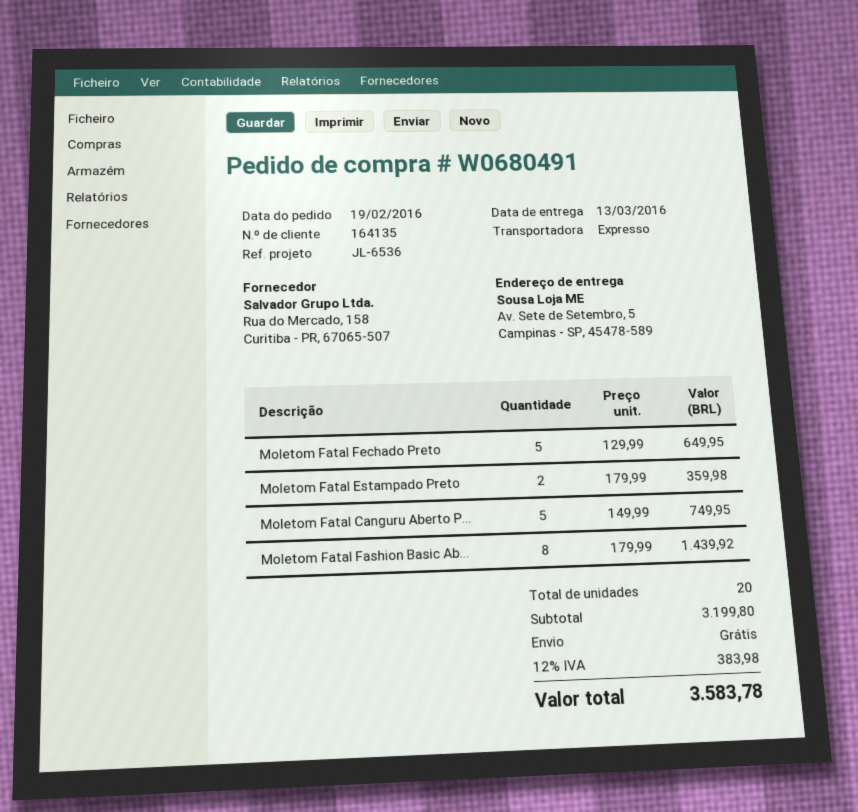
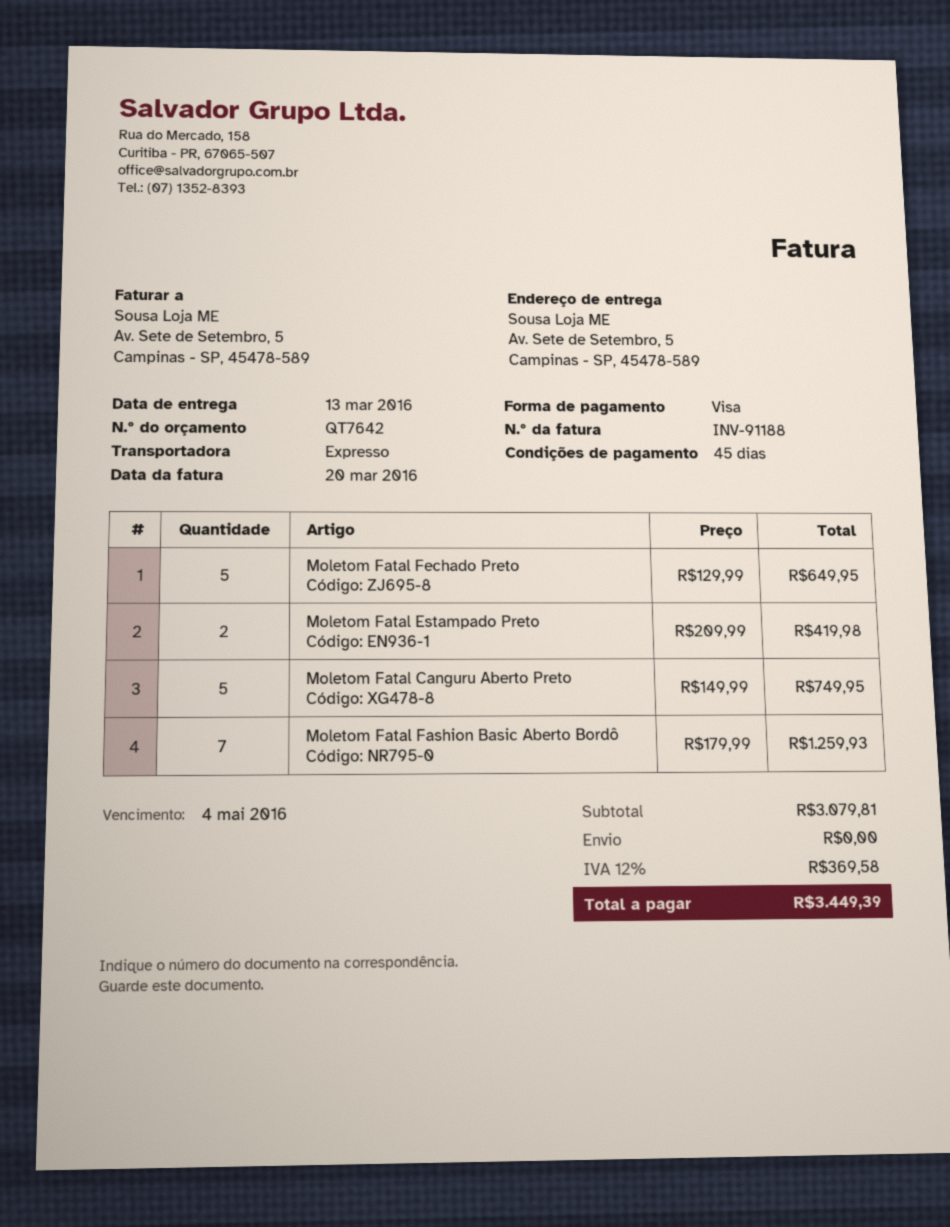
Moletom Fatal Estampado Preto: 2 x 179.99 = 359.98 -> 2 x 209.99 = 419.98
Moletom Fatal Fashion Basic Ab...: 8 x 179.99 = 1439.92 -> 7 x 179.99 = 1259.93
subtotal: 3199.80 -> 3079.81
tax: 12% = 383.98 -> 12% = 369.58
total: 3583.78 -> 3449.39

